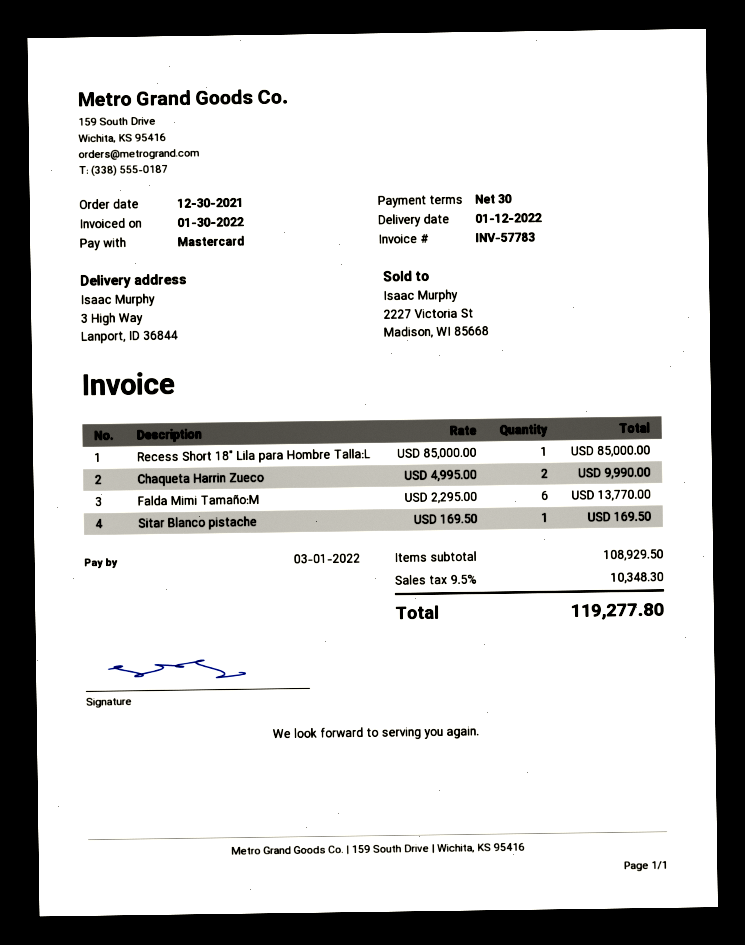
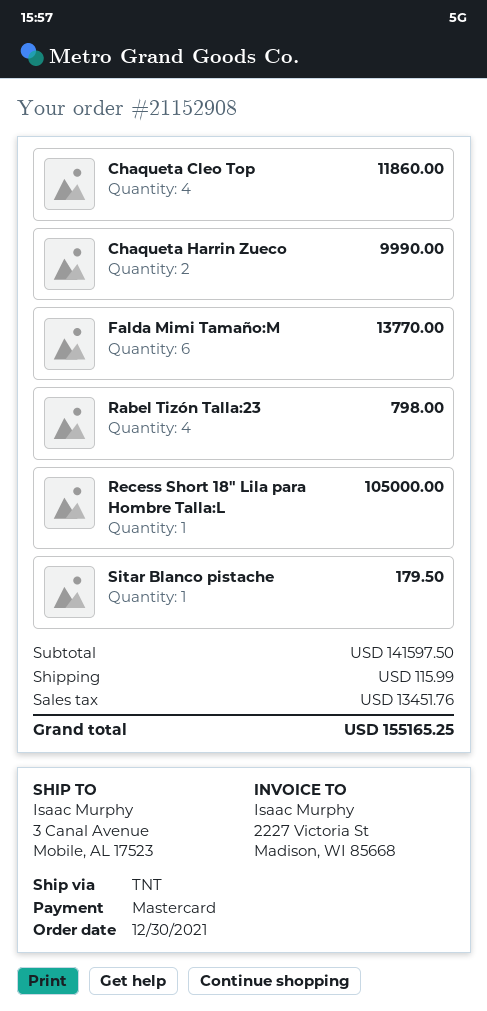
ship to: 3 High Way, Lanport, ID 36844 -> 3 Canal Avenue, Mobile, AL 17523
Recess Short 18" Lila para Hombre Talla:L: 1 for 85000.00 -> 1 for 105000.00
Sitar Blanco pistache: 1 for 169.50 -> 1 for 179.50
Chaqueta Cleo Top: none -> 4 for 11860.00
Rabel Tizón Talla:23: none -> 4 for 798.00
subtotal: 108929.50 -> 141597.50
shipping: none -> 115.99
tax: 10348.30 -> 13451.76
total: 119277.80 -> 155165.25

